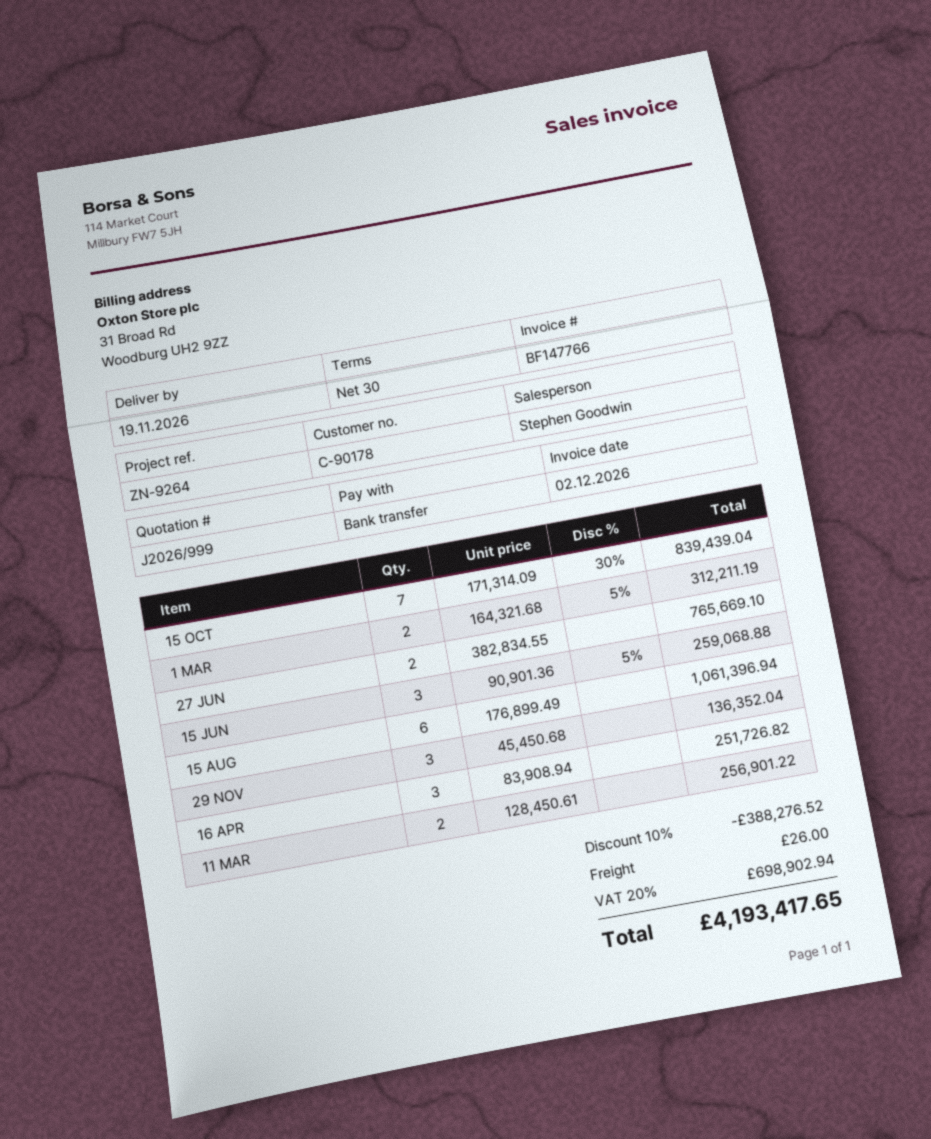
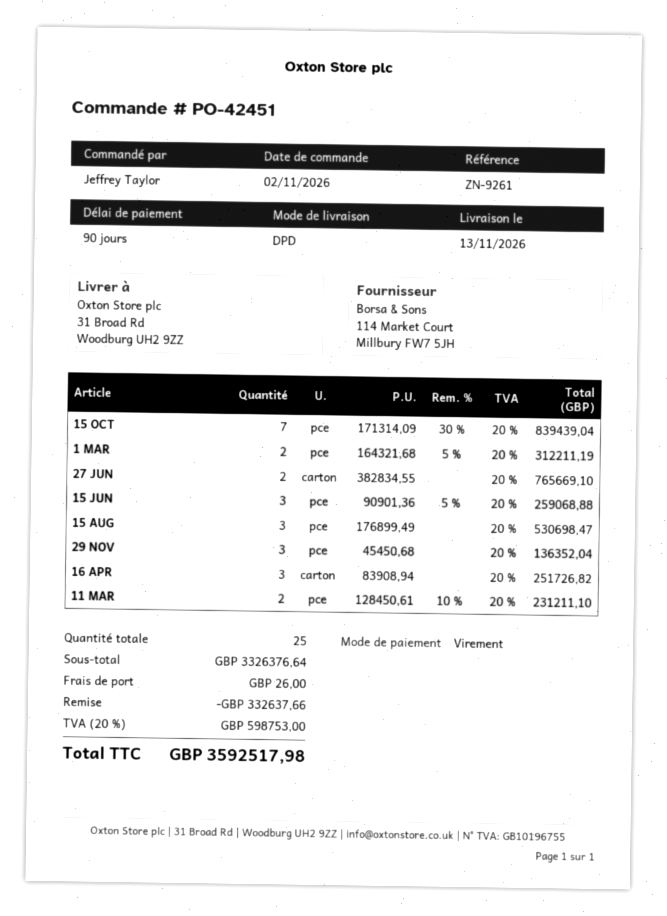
delivery date: 2026-11-19 -> 2026-11-13
payment terms: 30 days -> 90 days
reference: ZN-9264 -> ZN-9261
15 AUG: 6 x 176899.49 = 1061396.94 -> 3 x 176899.49 = 530698.47
11 MAR: 2 x 128450.61 = 256901.22 -> 2 x 128450.61 - 10% = 231211.10
discount: 388276.52 -> 332637.66
tax: 20% = 698902.94 -> 20% = 598753.00
total: 4193417.65 -> 3592517.98

